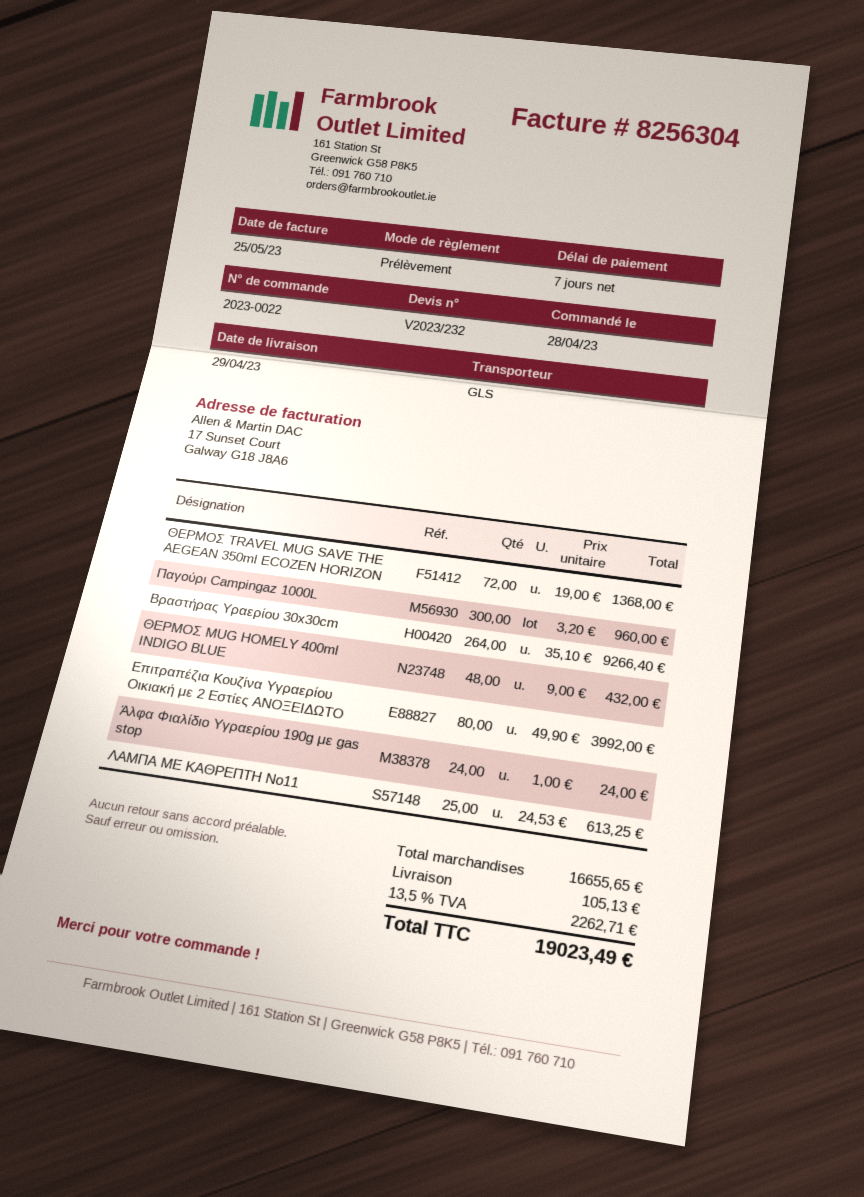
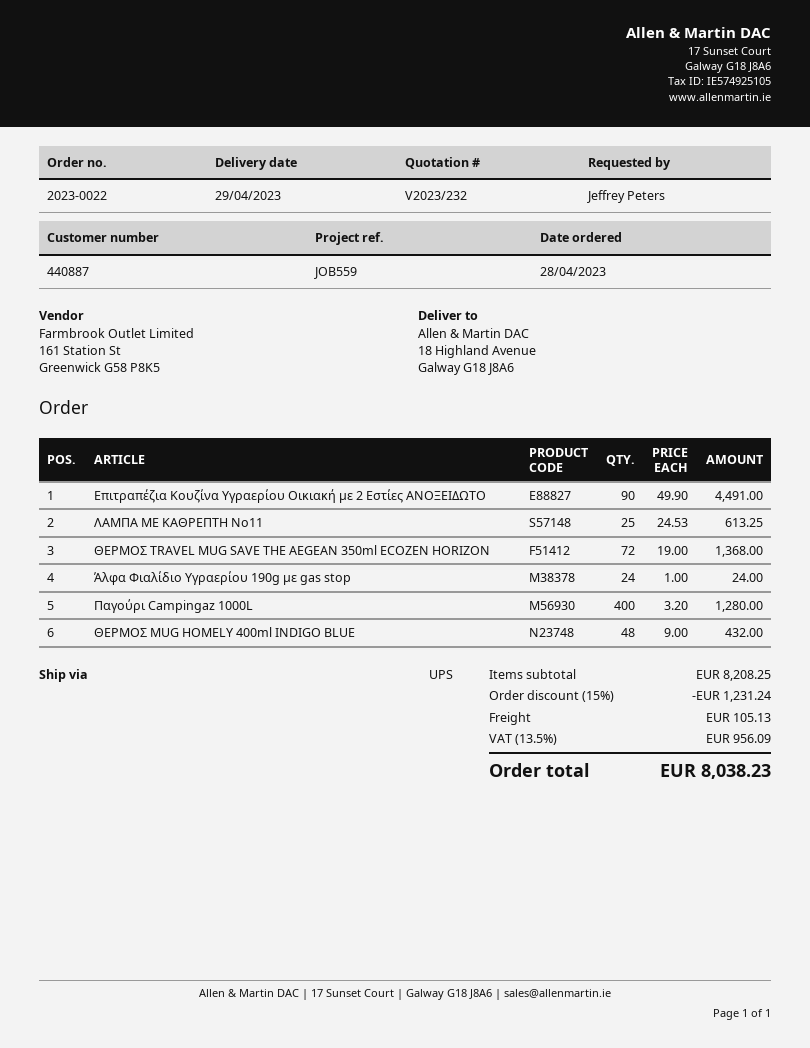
shipping method: GLS -> UPS
Παγούρι Campingaz 1000L: 300 x 3.20 = 960.00 -> 400 x 3.20 = 1280.00
Βραστήρας Υραερίου 30x30cm: 264 x 35.10 = 9266.40 -> none
Επιτραπέζια Κουζίνα Υγραερίου Οικιακή με 2 Εστίες ΑΝΟΞΕΙΔΩΤΟ: 80 x 49.90 = 3992.00 -> 90 x 49.90 = 4491.00
subtotal: 16655.65 -> 8208.25
discount: none -> 15% = 1231.24
tax: 13.5% = 2262.71 -> 13.5% = 956.09
total: 19023.49 -> 8038.23

